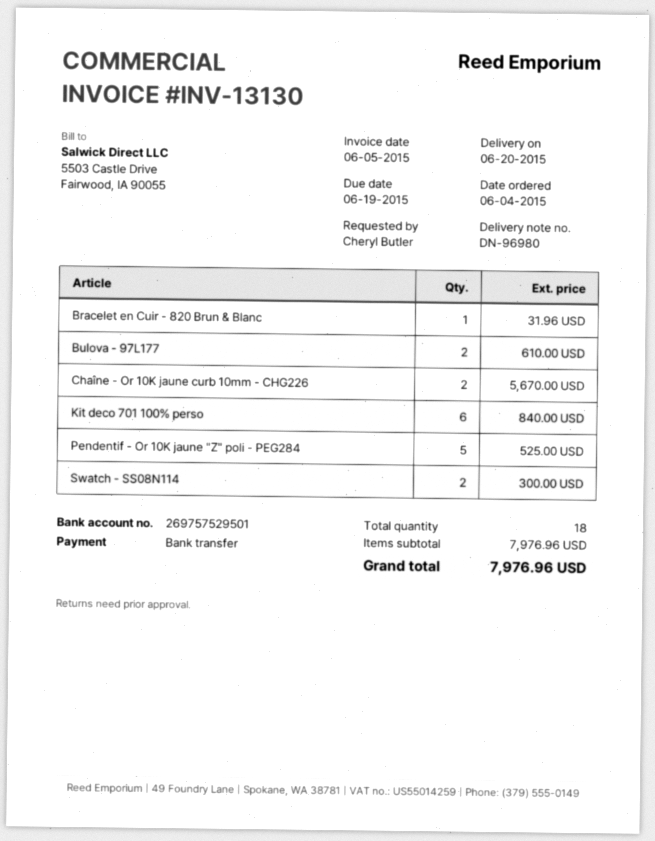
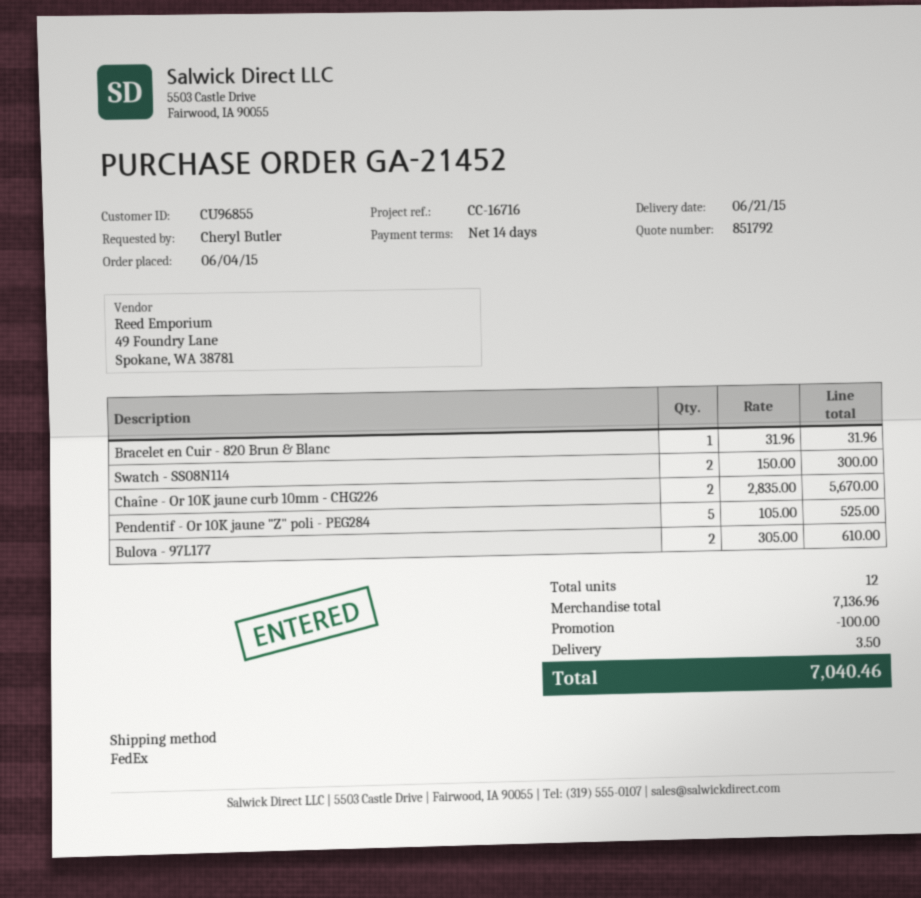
delivery date: 2015-06-20 -> 2015-06-21
Kit deco 701 100% perso: 6 for 840.00 -> none
total quantity: 18 -> 12
subtotal: 7976.96 -> 7136.96
discount: none -> 100.00
shipping: none -> 3.50
total: 7976.96 -> 7040.46

